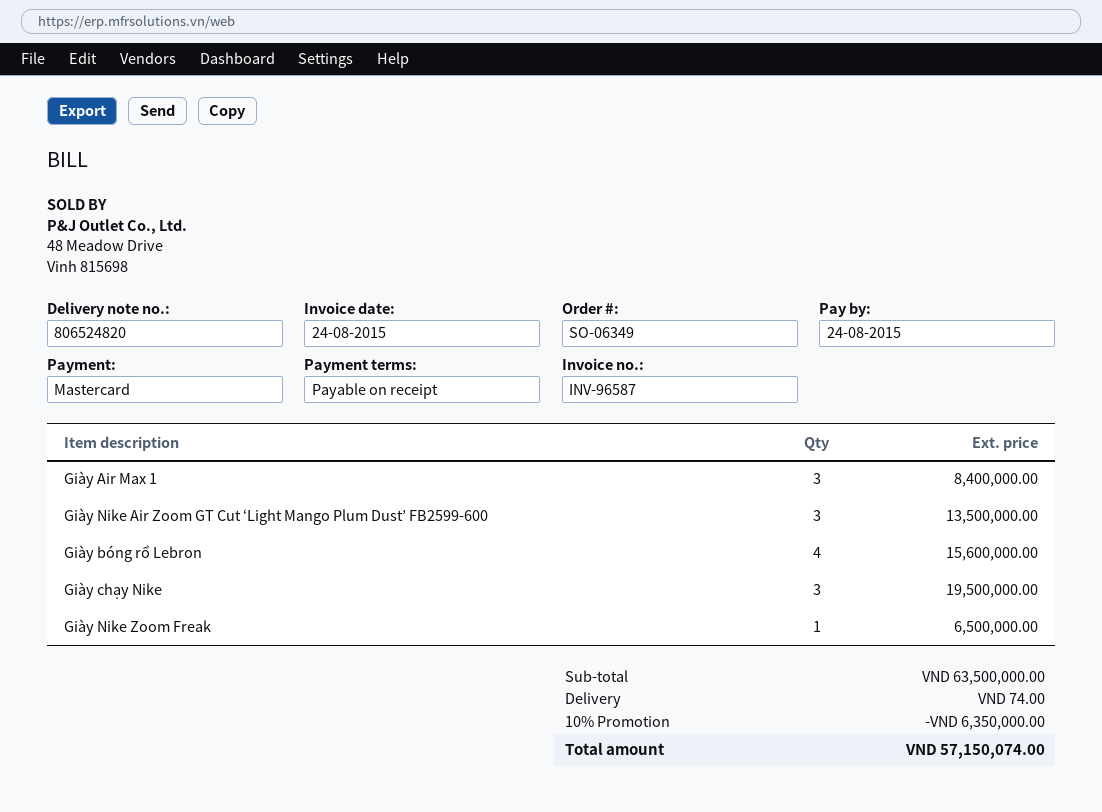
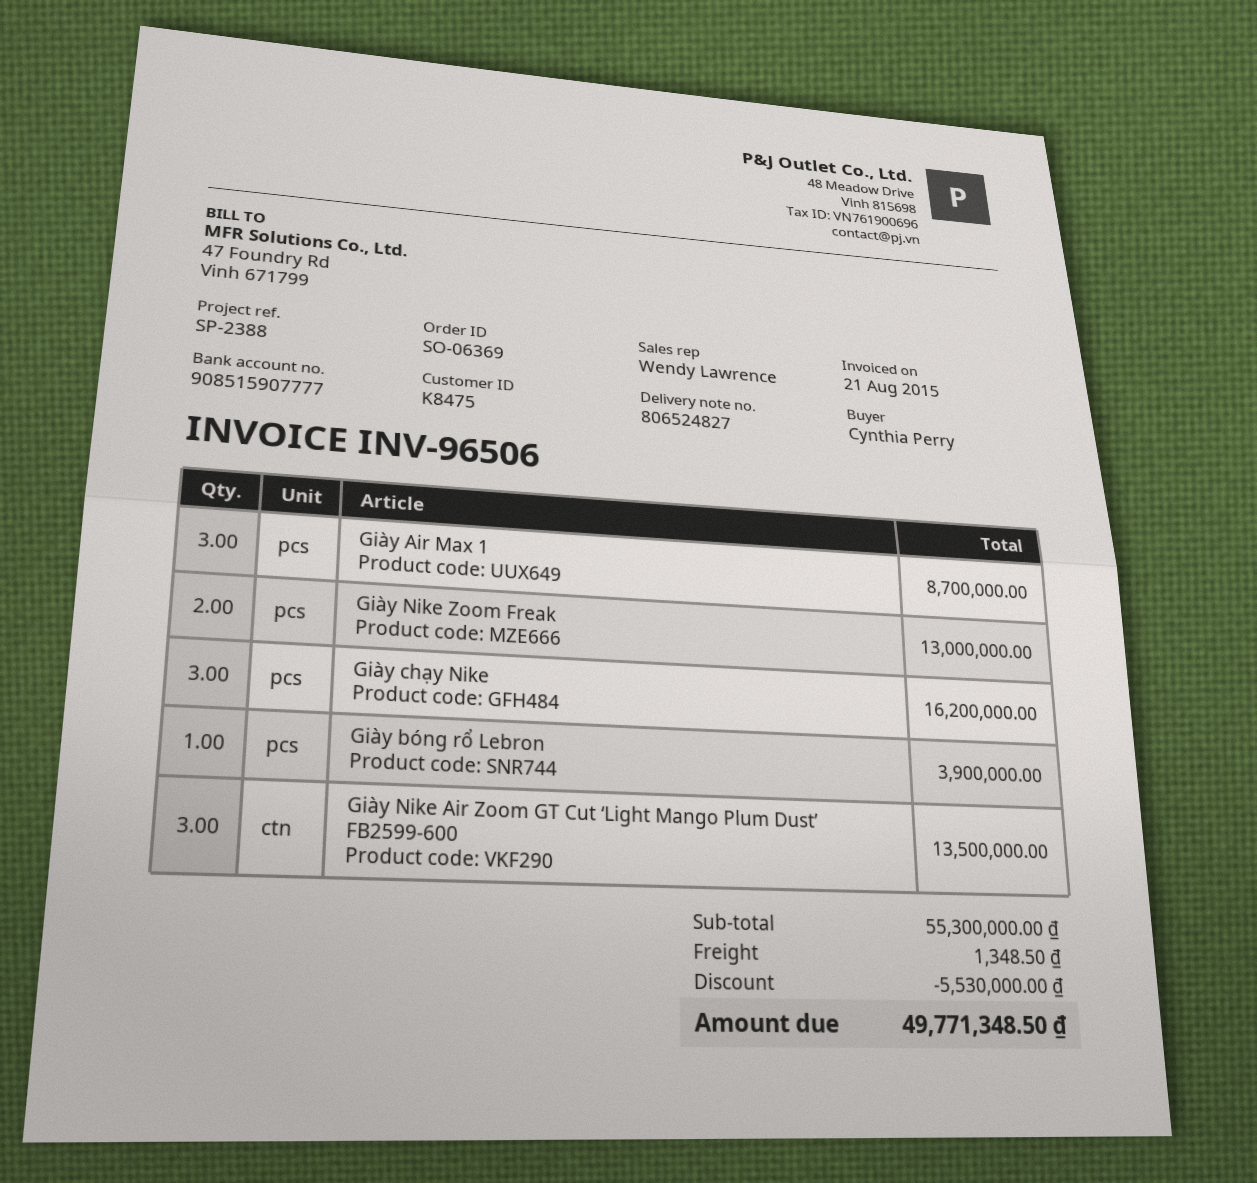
order number: SO-06349 -> SO-06369
delivery note number: 806524820 -> 806524827
invoice number: INV-96587 -> INV-96506
invoice date: 2015-08-24 -> 2015-08-21
Giày Air Max 1: 3 for 8400000.00 -> 3 for 8700000.00
Giày bóng rổ Lebron: 4 for 15600000.00 -> 1 for 3900000.00
Giày chạy Nike: 3 for 19500000.00 -> 3 for 16200000.00
Giày Nike Zoom Freak: 1 for 6500000.00 -> 2 for 13000000.00
subtotal: 63500000.00 -> 55300000.00
discount: 6350000.00 -> 5530000.00
shipping: 74.00 -> 1348.50
total: 57150074.00 -> 49771348.50

